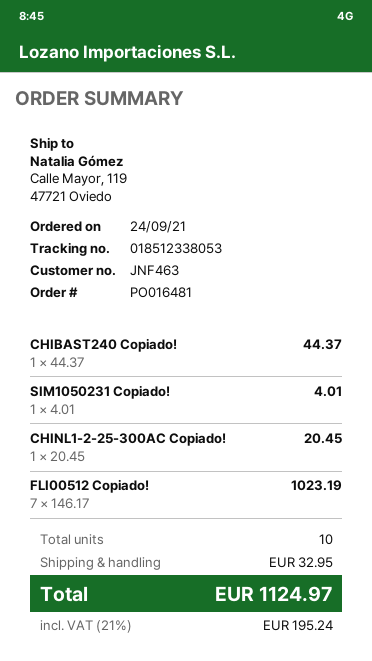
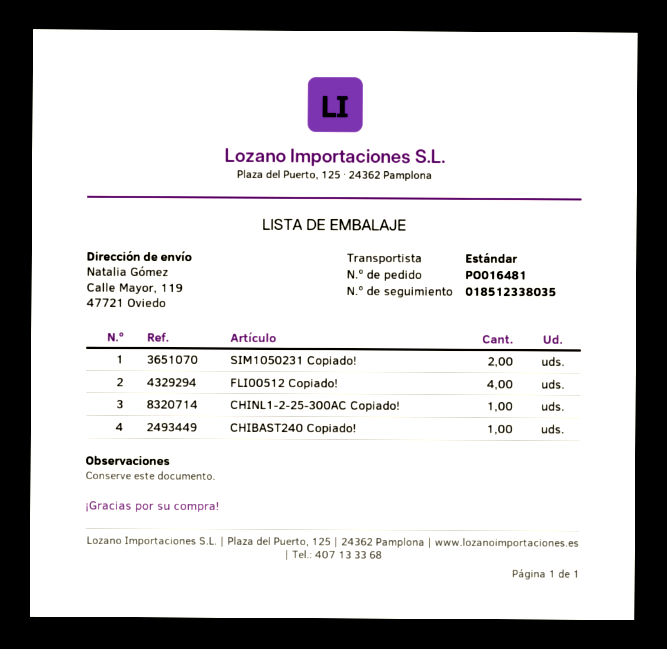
tracking number: 018512338053 -> 018512338035
SIM1050231 Copiado!: 1 -> 2
FLI00512 Copiado!: 7 -> 4

